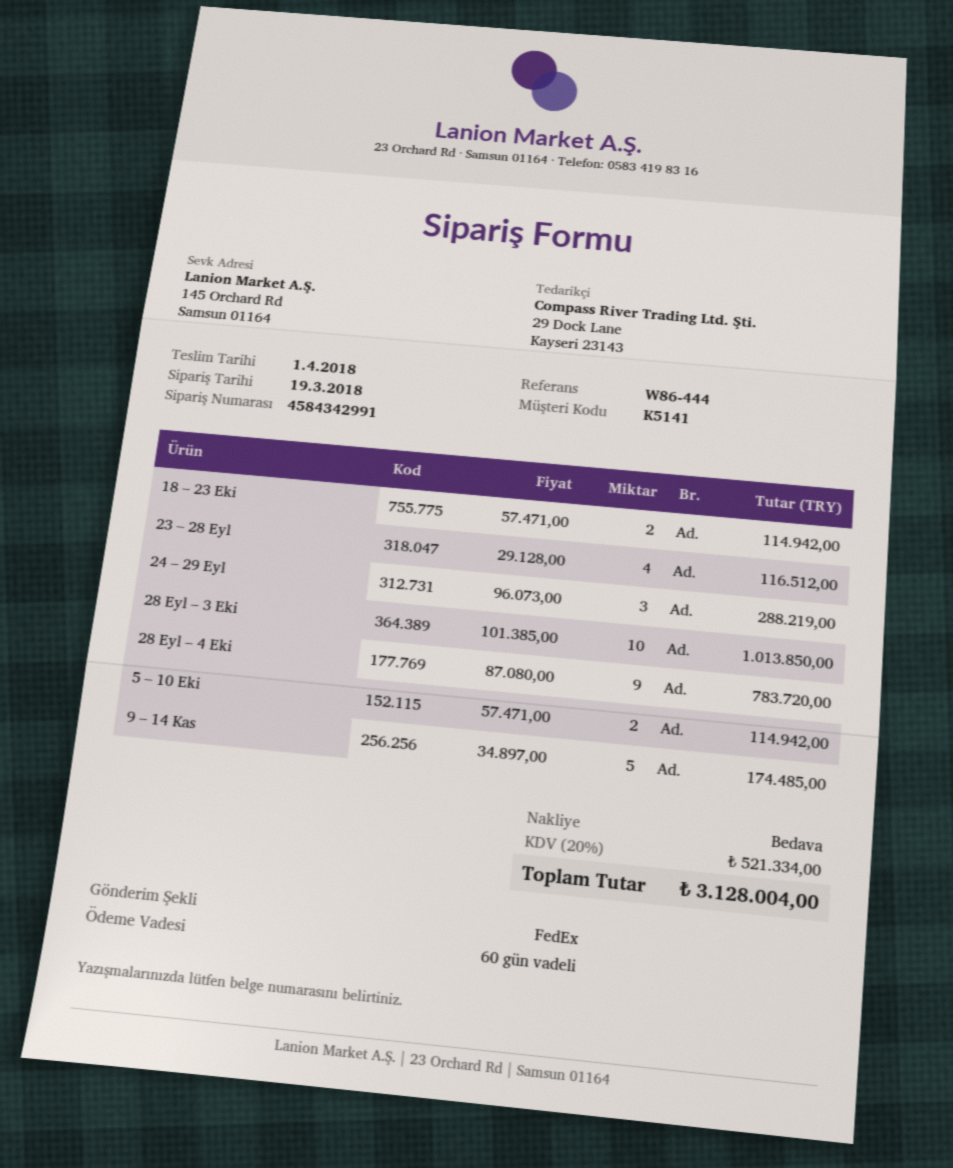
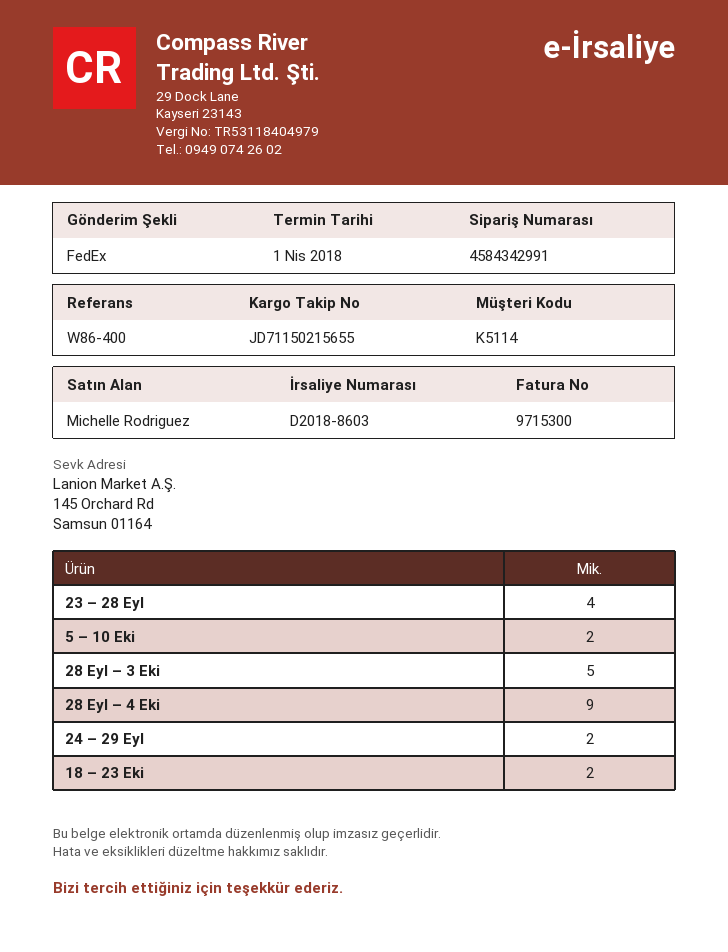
customer number: K5141 -> K5114
reference: W86-444 -> W86-400
24 – 29 Eyl: 3 -> 2
28 Eyl – 3 Eki: 10 -> 5
9 – 14 Kas: 5 -> none

